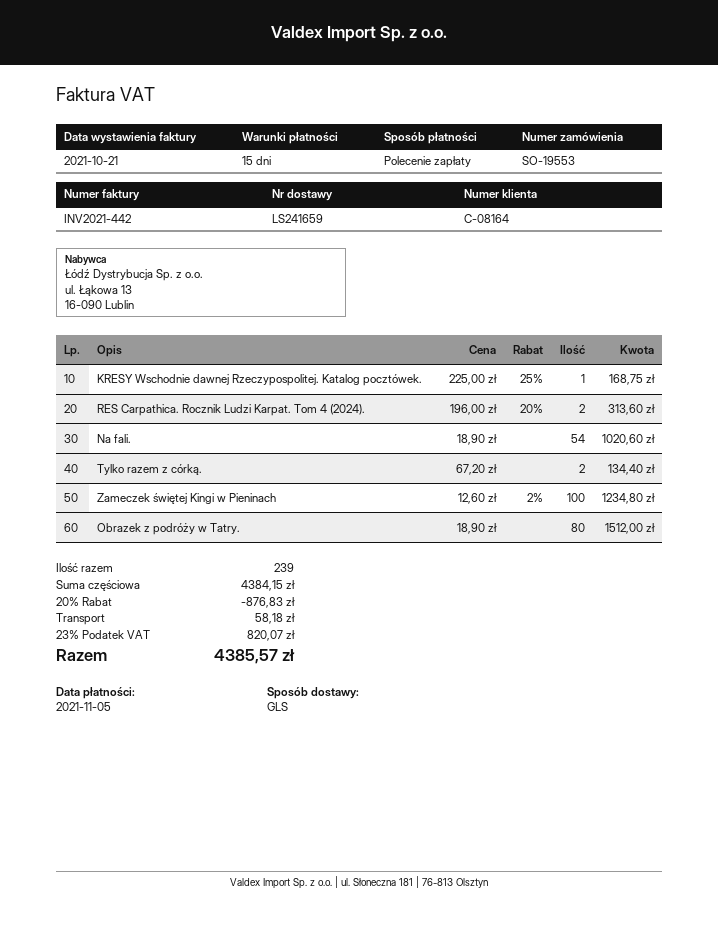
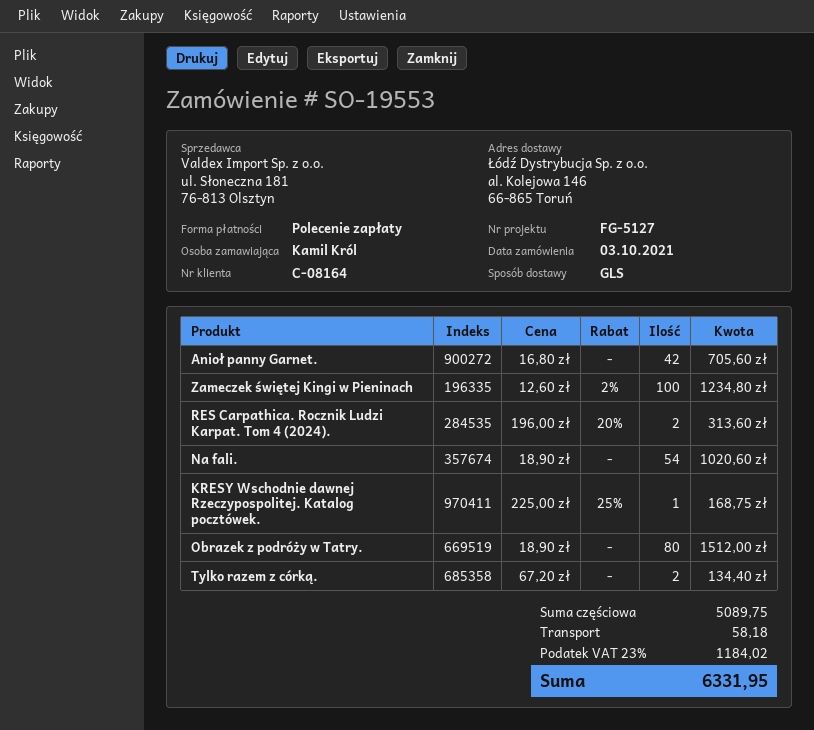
Anioł panny Garnet.: none -> 42 x 16.80 = 705.60
subtotal: 4384.15 -> 5089.75
discount: 20% = 876.83 -> none
tax: 23% = 820.07 -> 23% = 1184.02
total: 4385.57 -> 6331.95

